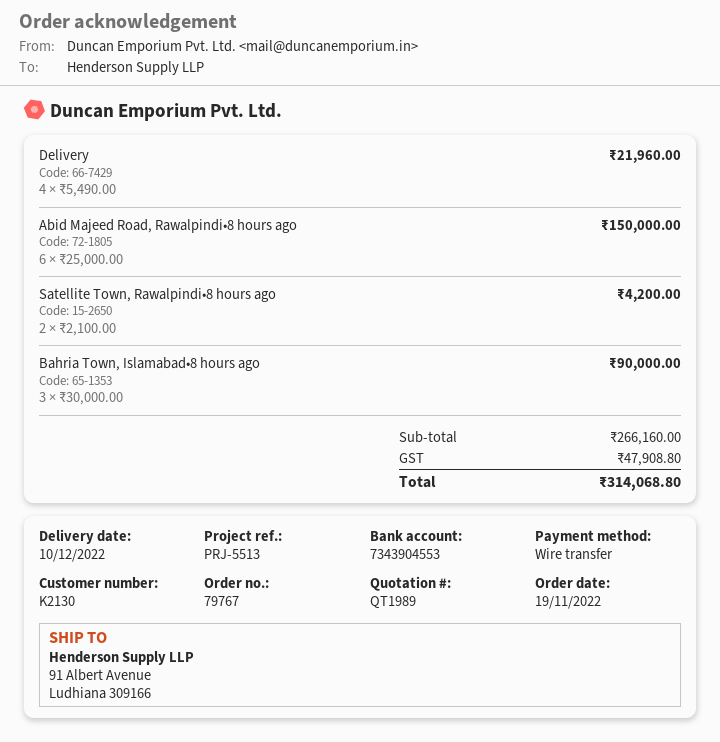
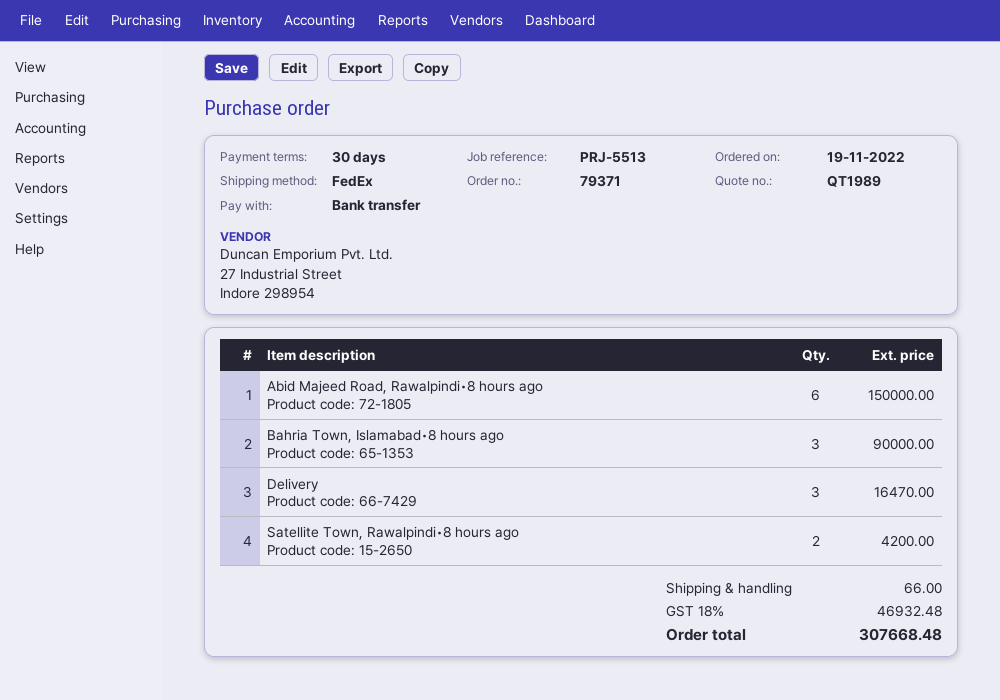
order number: 79767 -> 79371
Delivery: 4 for 21960.00 -> 3 for 16470.00
shipping: none -> 66.00
tax: 47908.80 -> 46932.48
total: 314068.80 -> 307668.48

